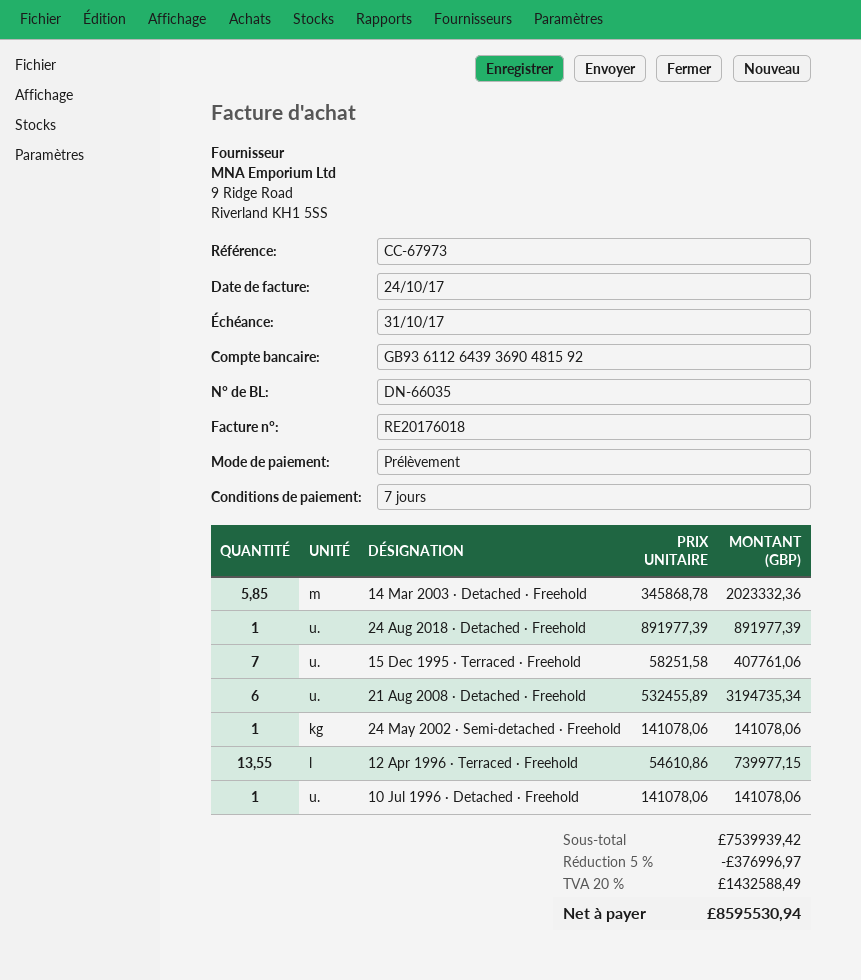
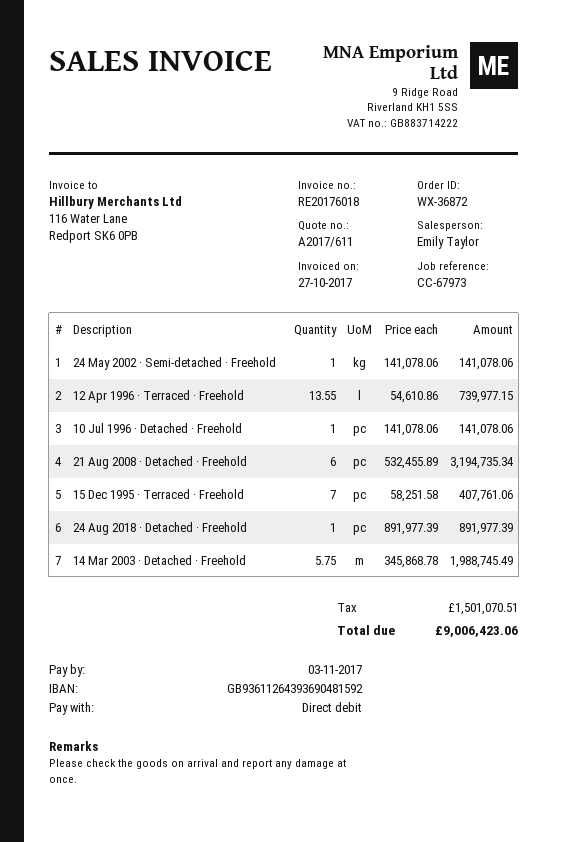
invoice date: 2017-10-24 -> 2017-10-27
due date: 2017-10-31 -> 2017-11-03
14 Mar 2003 · Detached · Freehold: 5.85 x 345868.78 = 2023332.36 -> 5.75 x 345868.78 = 1988745.49
discount: 5% = 376996.97 -> none
tax: 1432588.49 -> 1501070.51
total: 8595530.94 -> 9006423.06

